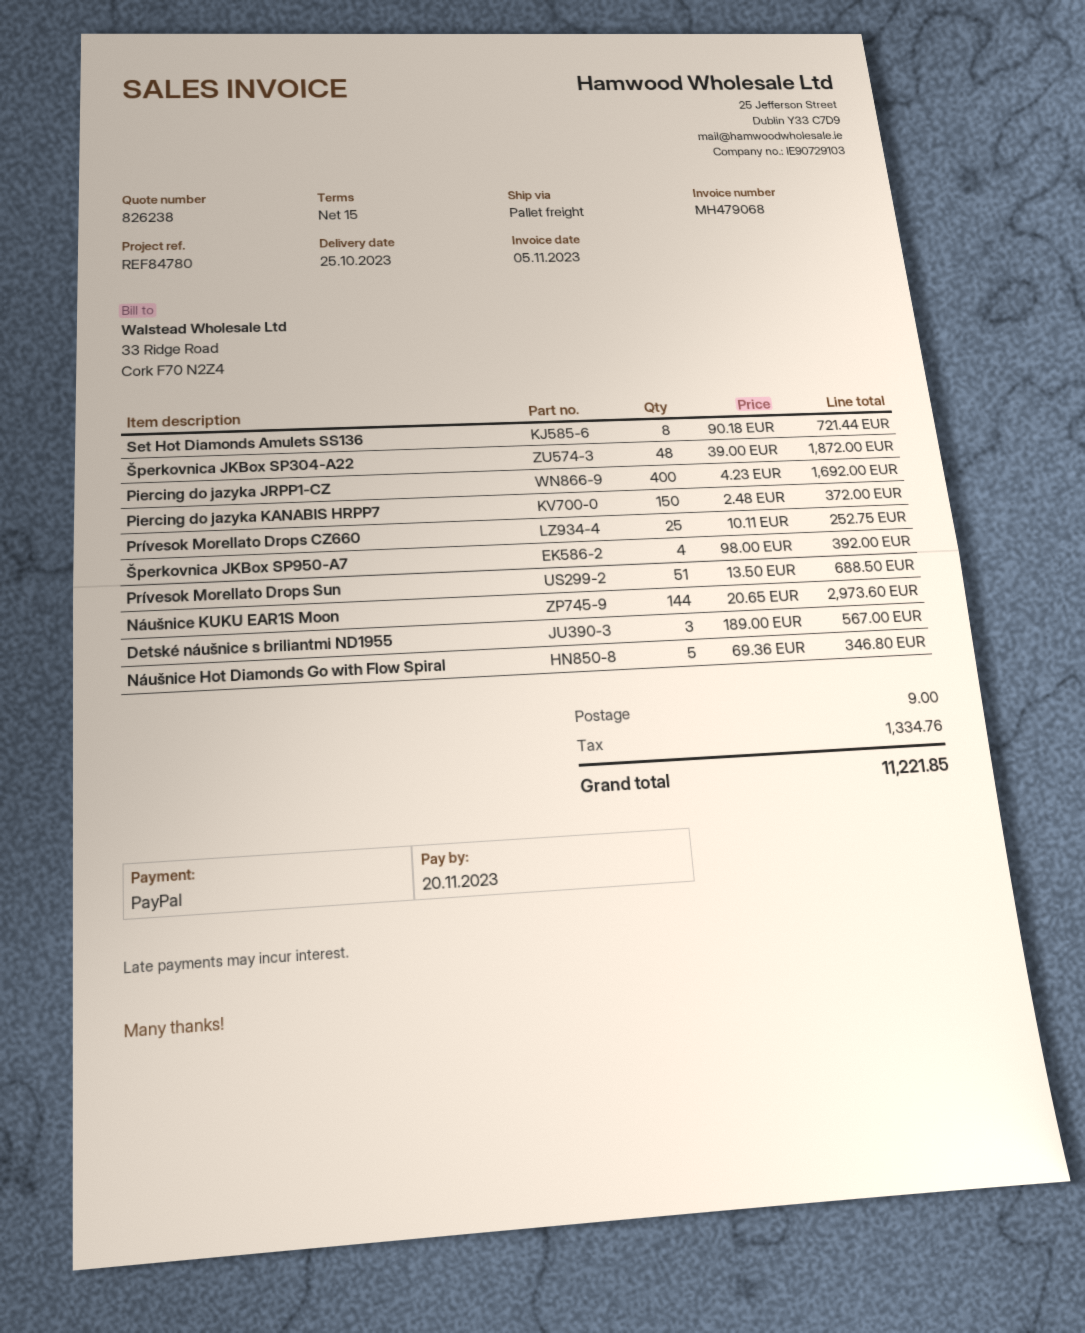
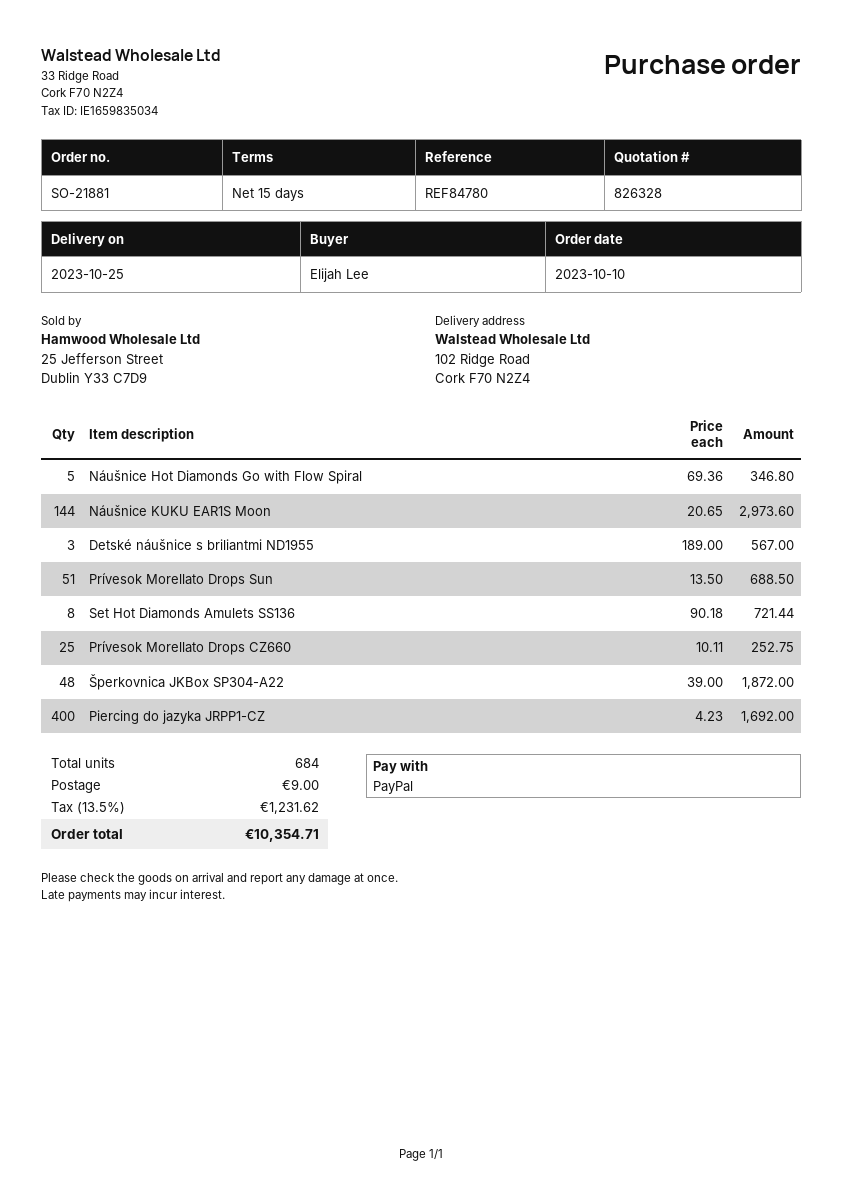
quote number: 826238 -> 826328
Piercing do jazyka KANABIS HRPP7: 150 x 2.48 = 372.00 -> none
Šperkovnica JKBox SP950-A7: 4 x 98.00 = 392.00 -> none
tax: 1334.76 -> 1231.62
total: 11221.85 -> 10354.71

